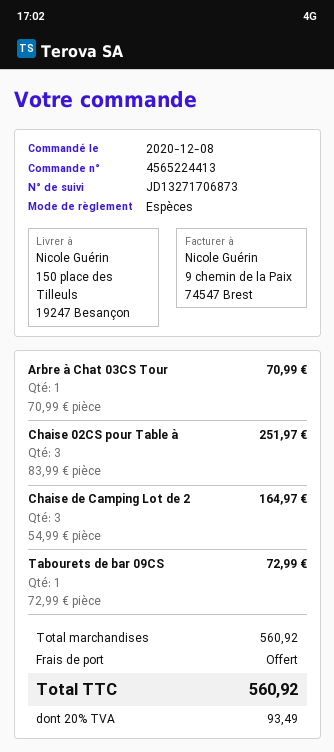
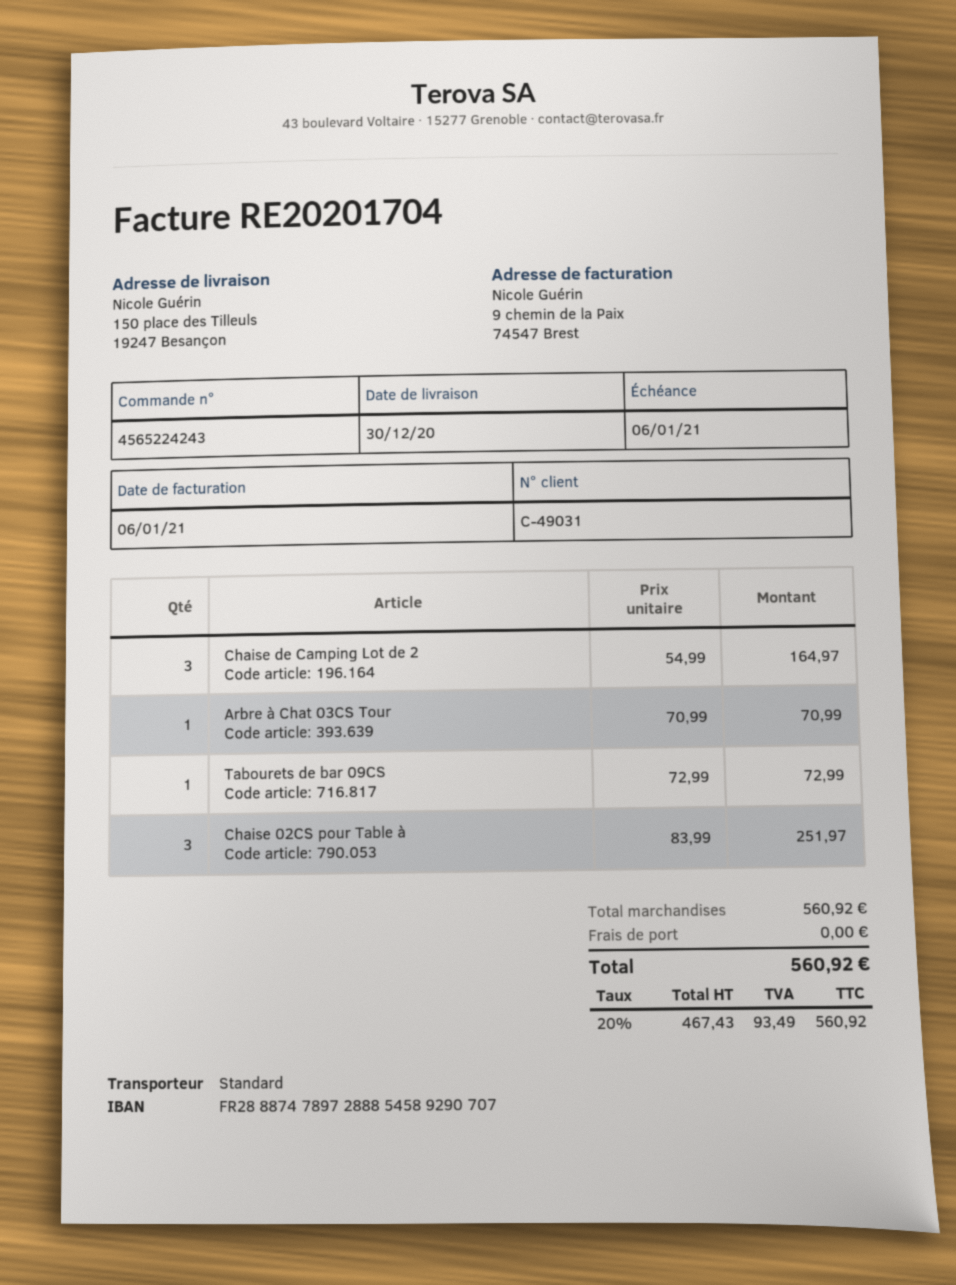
order number: 4565224413 -> 4565224243

